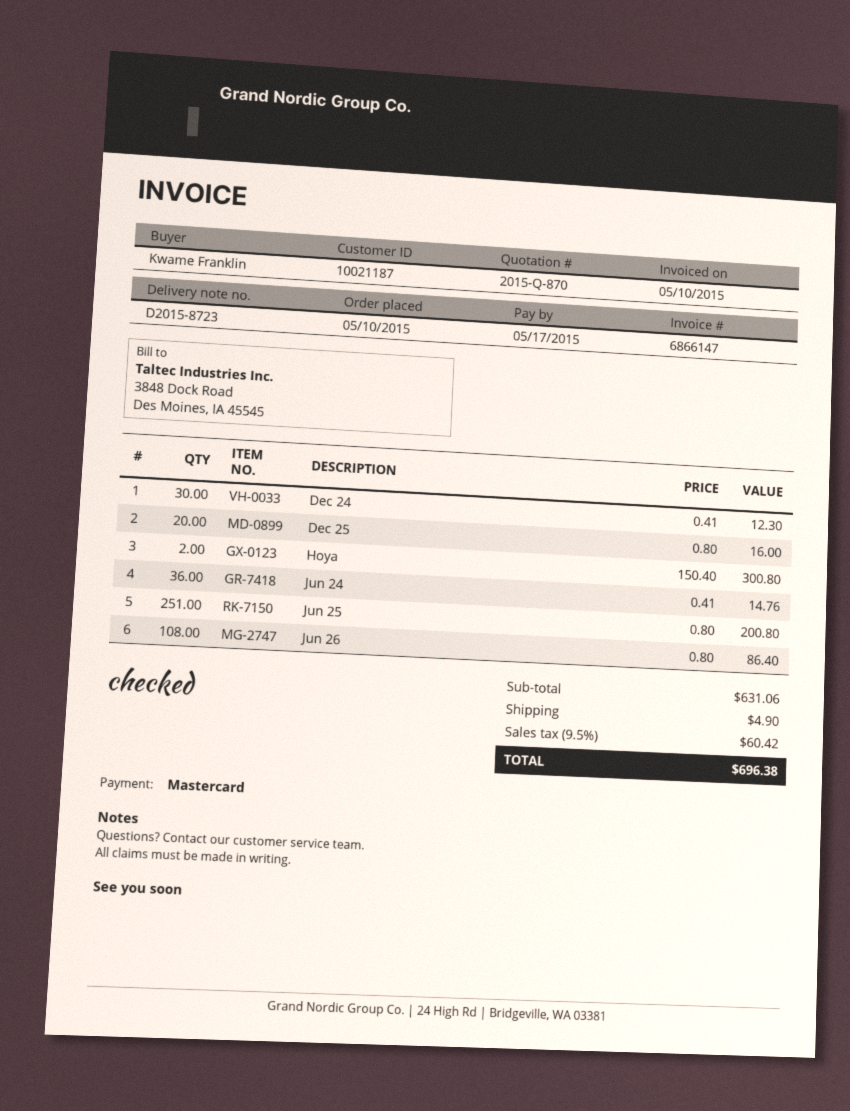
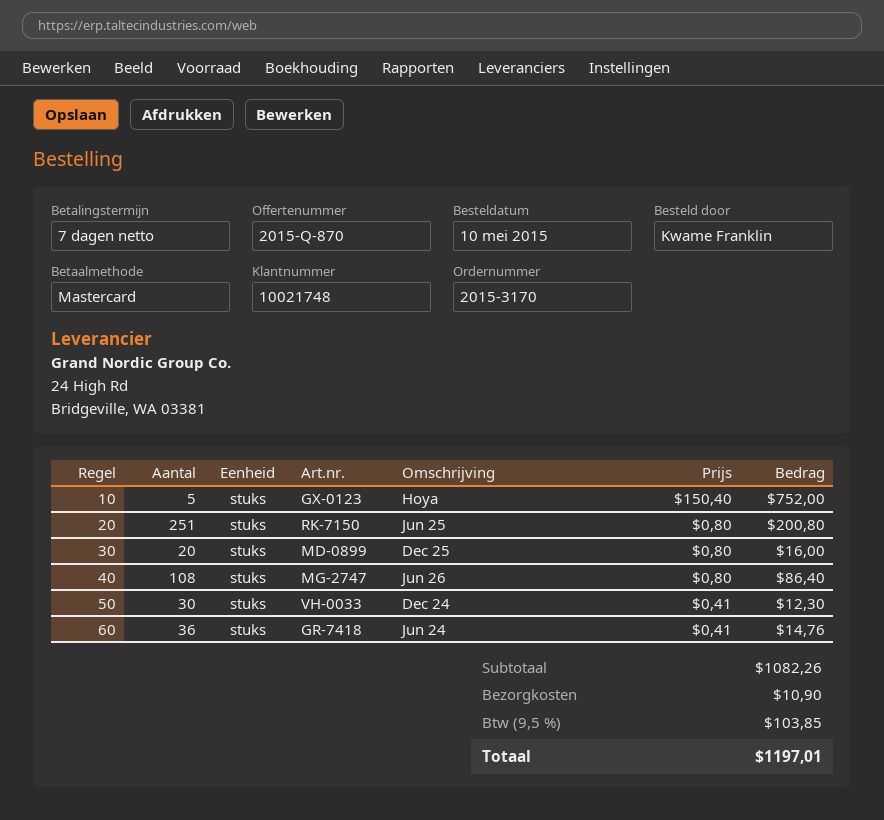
customer number: 10021187 -> 10021748
Hoya: 2 x 150.40 = 300.80 -> 5 x 150.40 = 752.00
subtotal: 631.06 -> 1082.26
shipping: 4.90 -> 10.90
tax: 9.5% = 60.42 -> 9.5% = 103.85
total: 696.38 -> 1197.01

